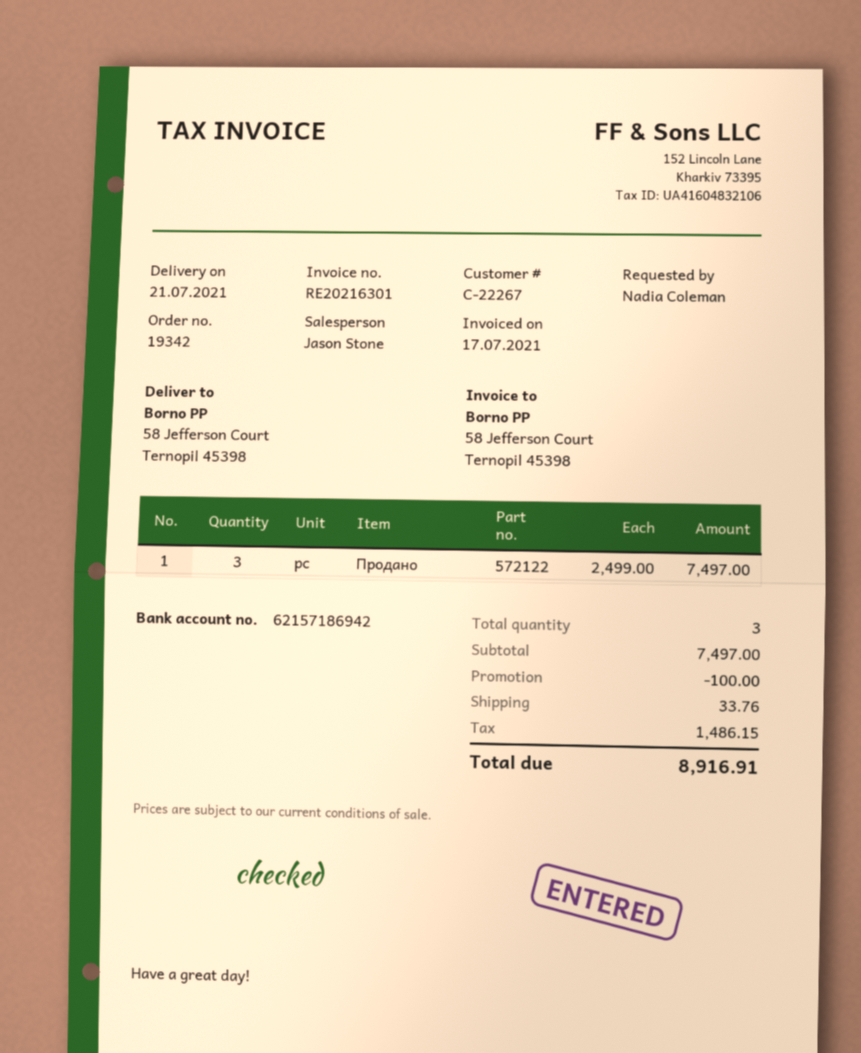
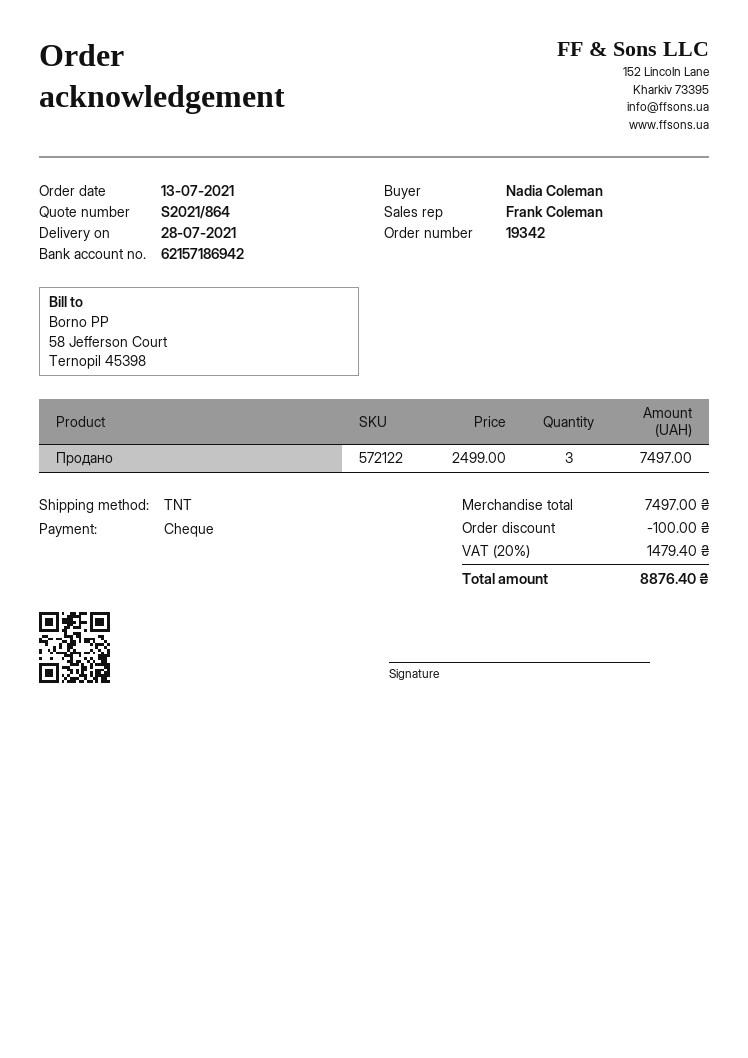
delivery date: 2021-07-21 -> 2021-07-28
sales rep: Jason Stone -> Frank Coleman
shipping: 33.76 -> none
tax: 1486.15 -> 1479.40
total: 8916.91 -> 8876.40

